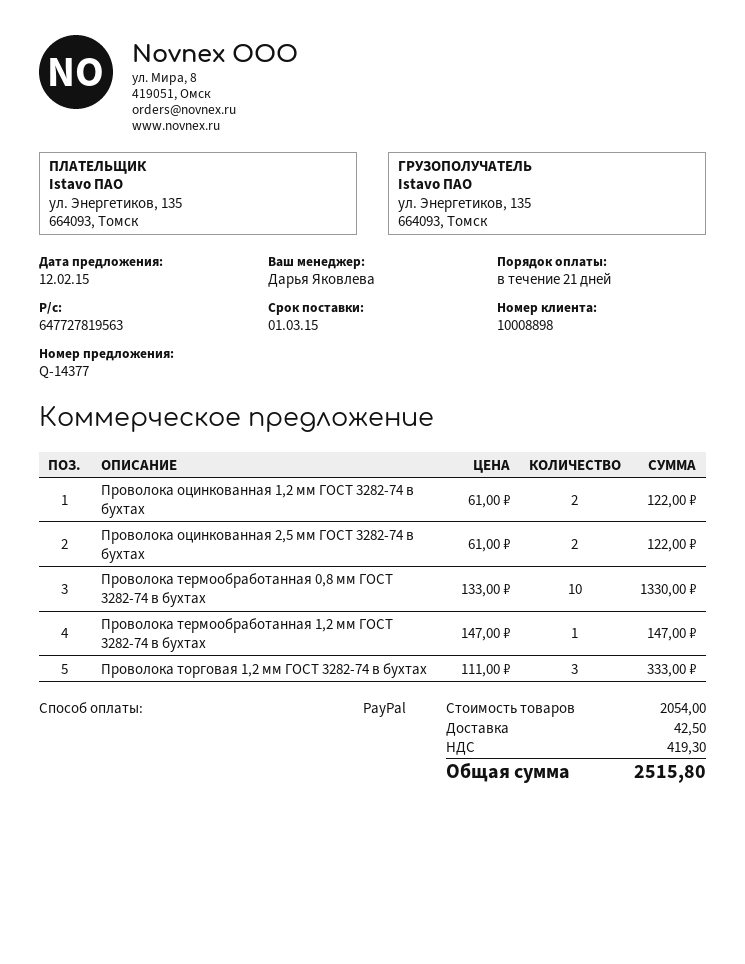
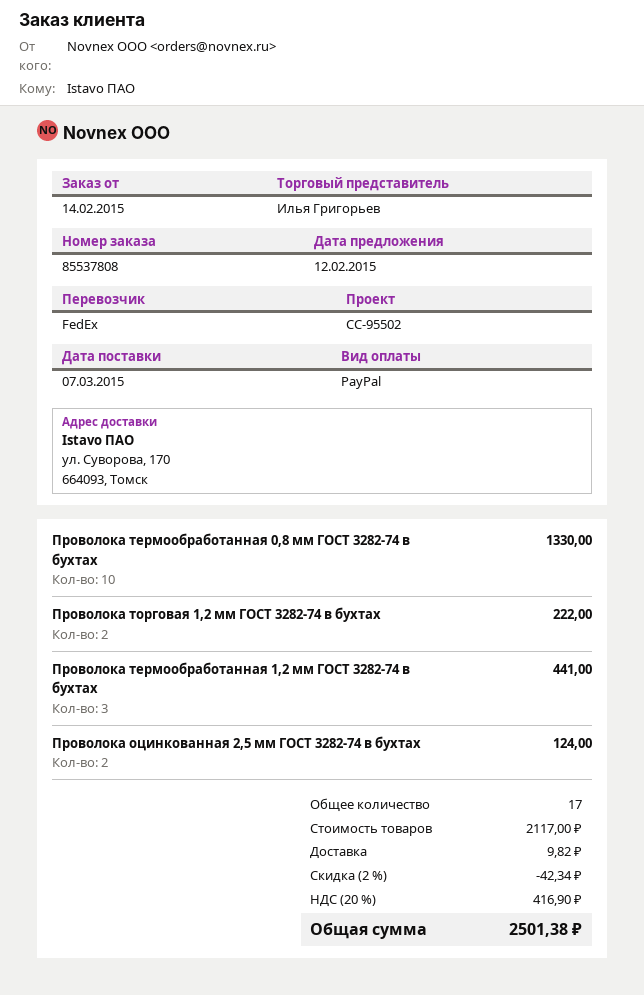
delivery date: 2015-03-01 -> 2015-03-07
sales rep: Дарья Яковлева -> Илья Григорьев
ship to: ул. Энергетиков, 135, 664093, Томск -> ул. Суворова, 170, 664093, Томск
Проволока оцинкованная 1,2 мм ГОСТ 3282-74 в бухтах: 2 for 122.00 -> none
Проволока оцинкованная 2,5 мм ГОСТ 3282-74 в бухтах: 2 for 122.00 -> 2 for 124.00
Проволока термообработанная 1,2 мм ГОСТ 3282-74 в бухтах: 1 for 147.00 -> 3 for 441.00
Проволока торговая 1,2 мм ГОСТ 3282-74 в бухтах: 3 for 333.00 -> 2 for 222.00
subtotal: 2054.00 -> 2117.00
discount: none -> 2% = 42.34
shipping: 42.50 -> 9.82
tax: 419.30 -> 416.90
total: 2515.80 -> 2501.38

